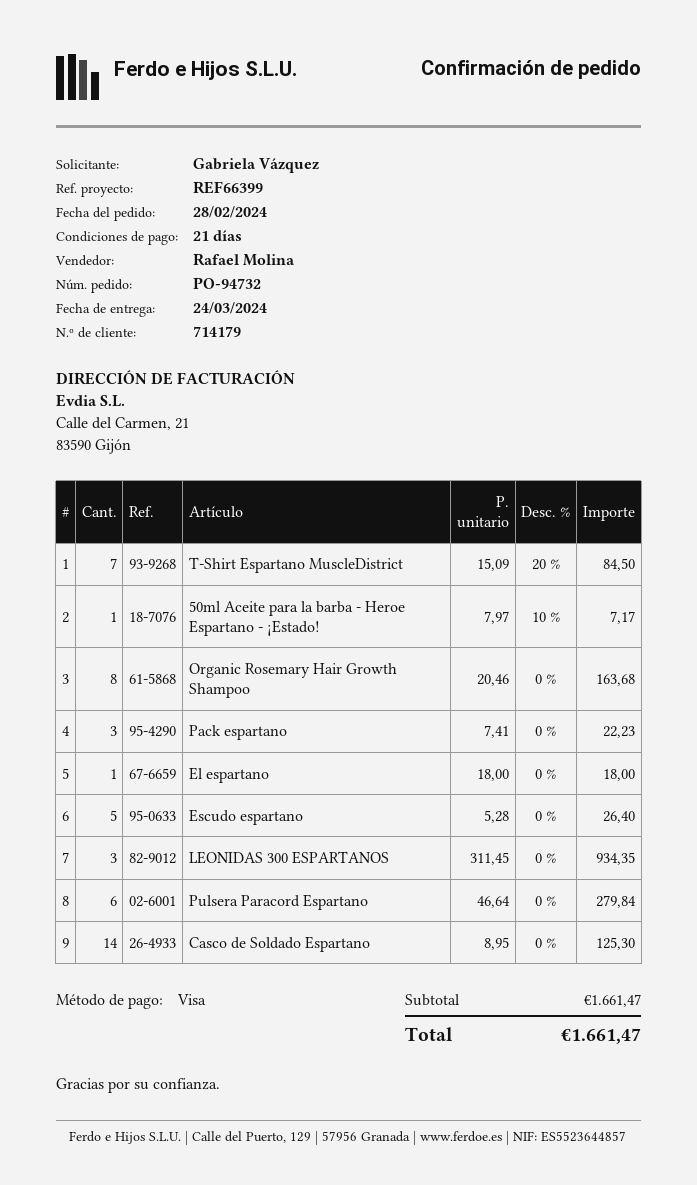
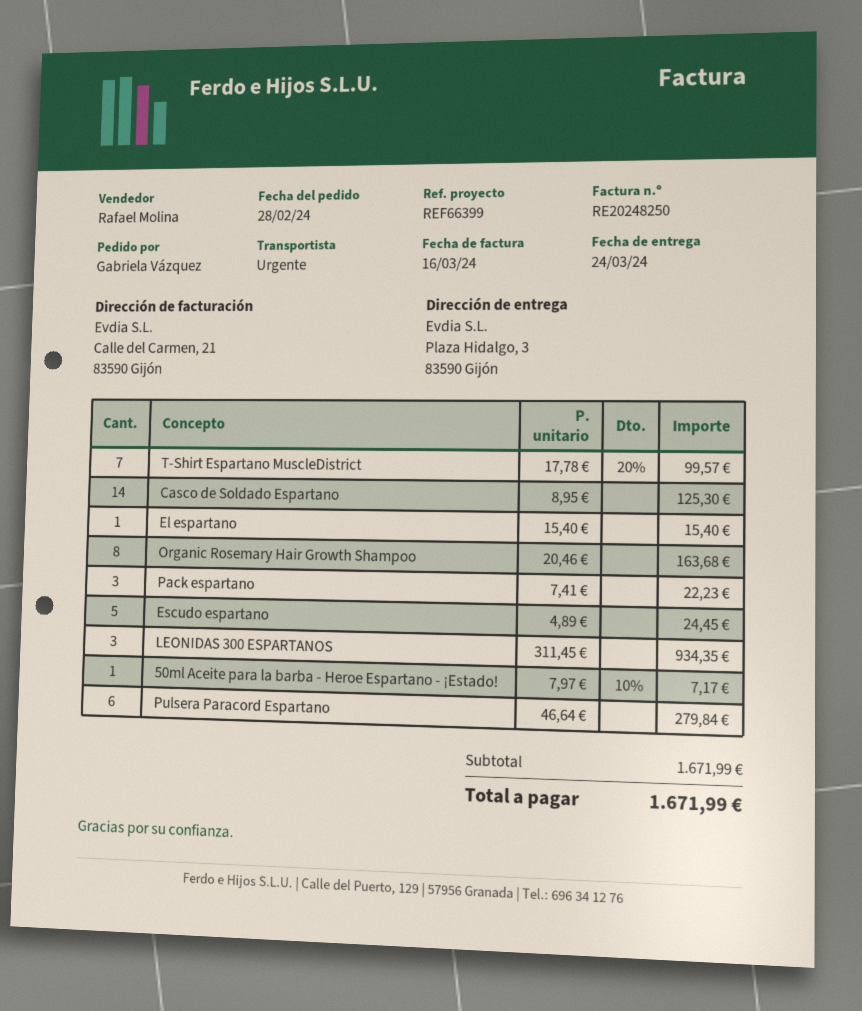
T-Shirt Espartano MuscleDistrict: 7 x 15.09 - 20% = 84.50 -> 7 x 17.78 - 20% = 99.57
El espartano: 1 x 18.00 = 18.00 -> 1 x 15.40 = 15.40
Escudo espartano: 5 x 5.28 = 26.40 -> 5 x 4.89 = 24.45
subtotal: 1661.47 -> 1671.99
total: 1661.47 -> 1671.99

